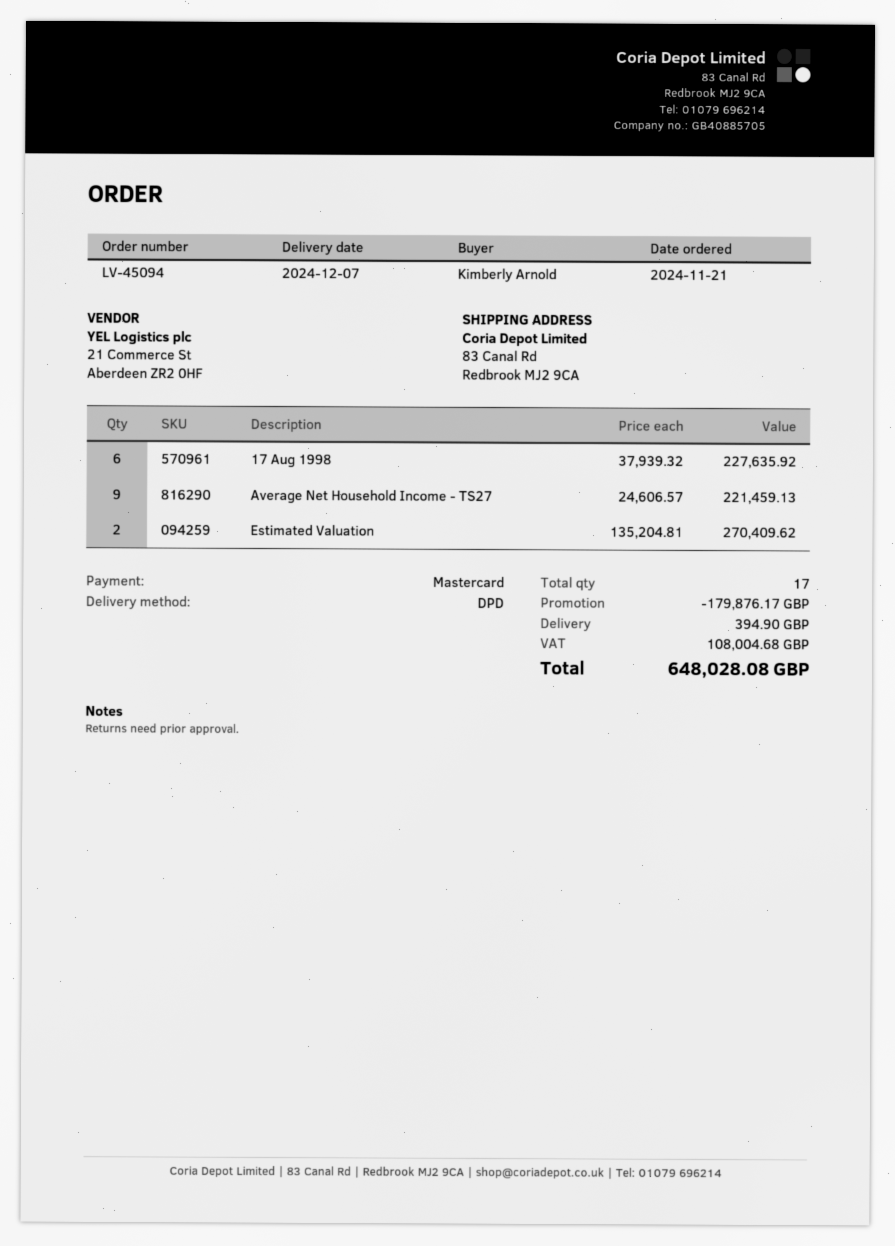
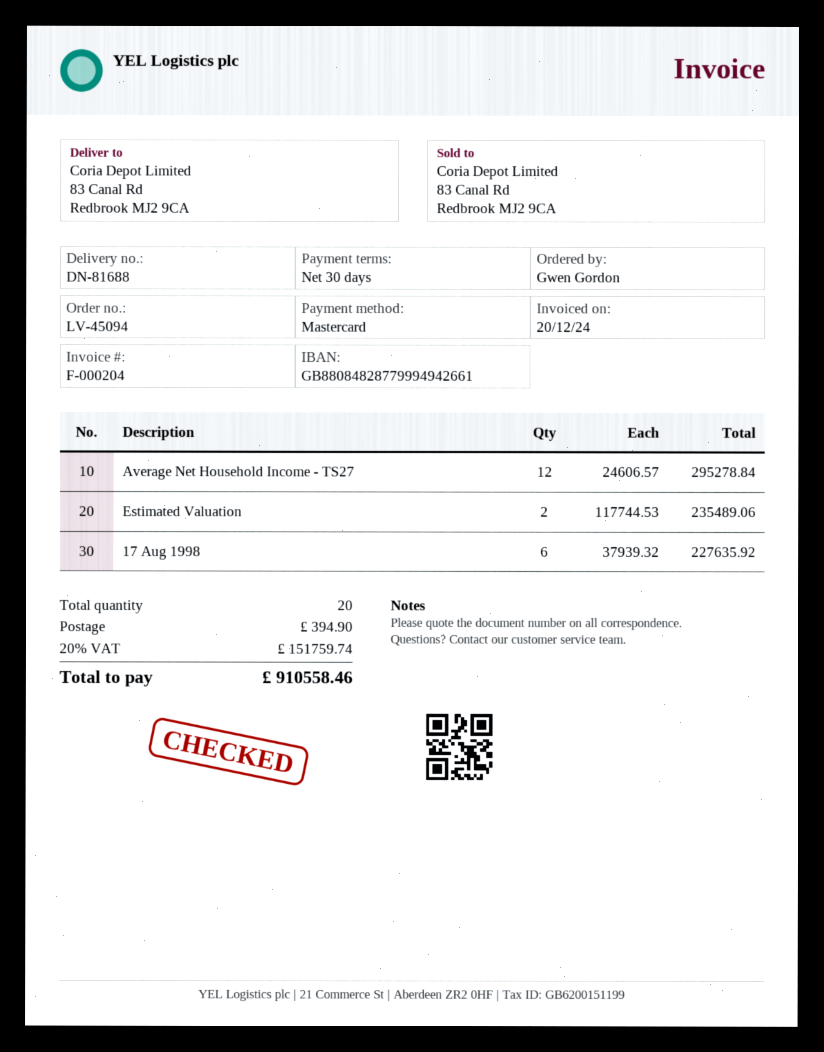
ordered by: Kimberly Arnold -> Gwen Gordon
Average Net Household Income - TS27: 9 x 24606.57 = 221459.13 -> 12 x 24606.57 = 295278.84
Estimated Valuation: 2 x 135204.81 = 270409.62 -> 2 x 117744.53 = 235489.06
total quantity: 17 -> 20
discount: 179876.17 -> none
tax: 108004.68 -> 151759.74
total: 648028.08 -> 910558.46

